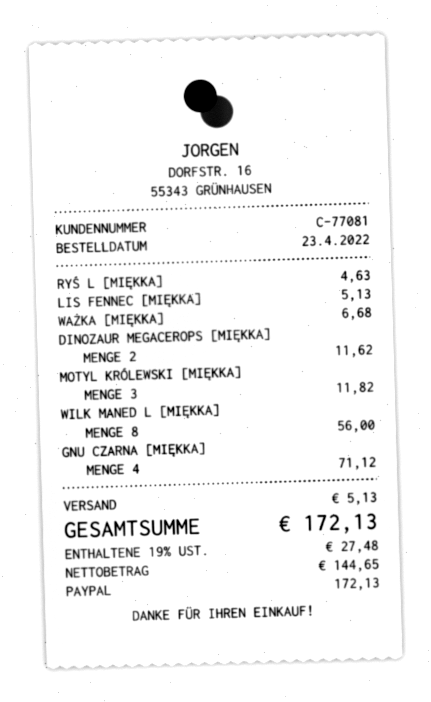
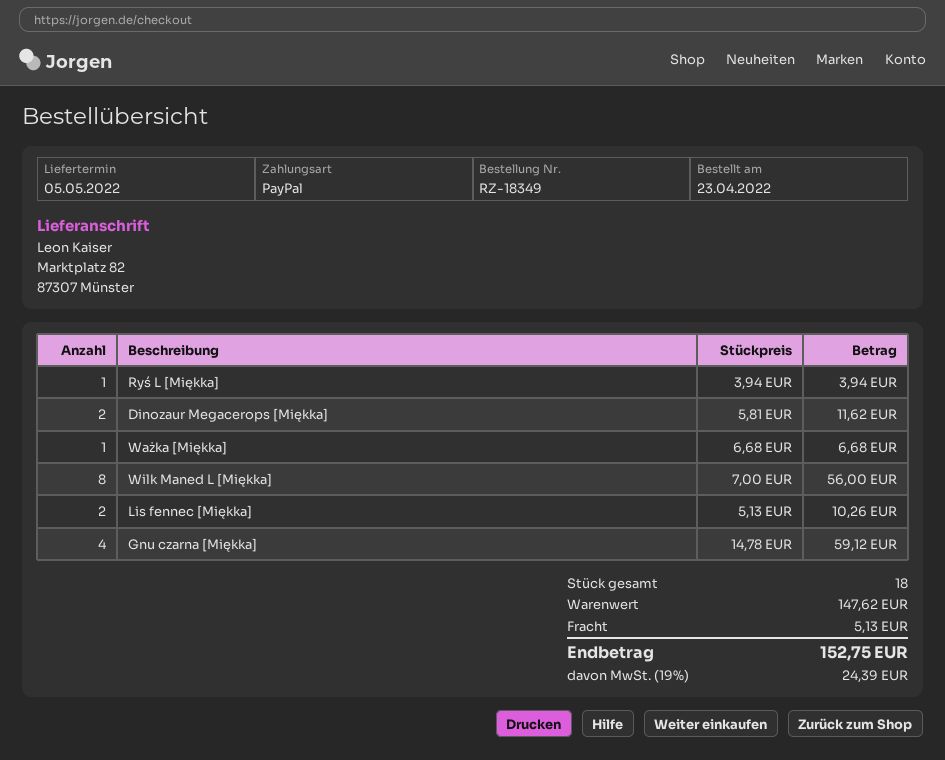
RYŚ L [MIĘKKA]: 1 for 4.63 -> 1 for 3.94
LIS FENNEC [MIĘKKA]: 1 for 5.13 -> 2 for 10.26
MOTYL KRÓLEWSKI [MIĘKKA]: 3 for 11.82 -> none
GNU CZARNA [MIĘKKA]: 4 for 71.12 -> 4 for 59.12
tax: 19% = 27.48 -> 19% = 24.39
total: 172.13 -> 152.75

